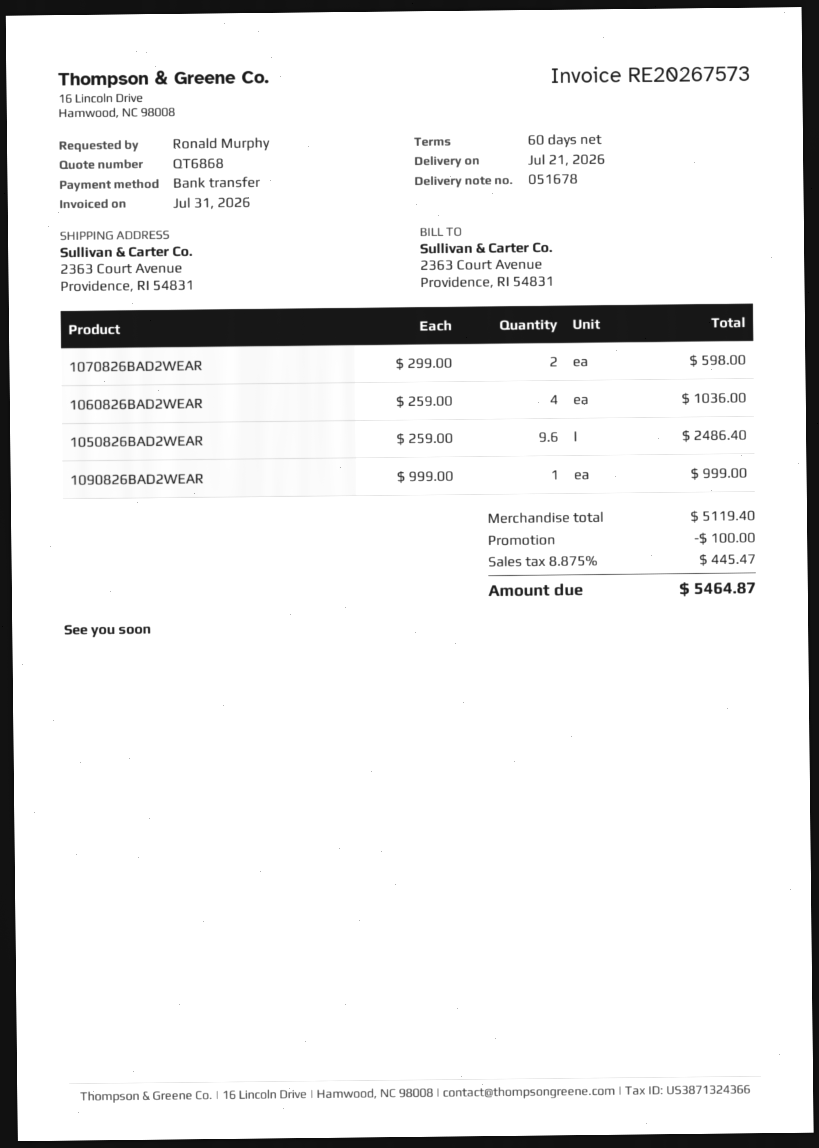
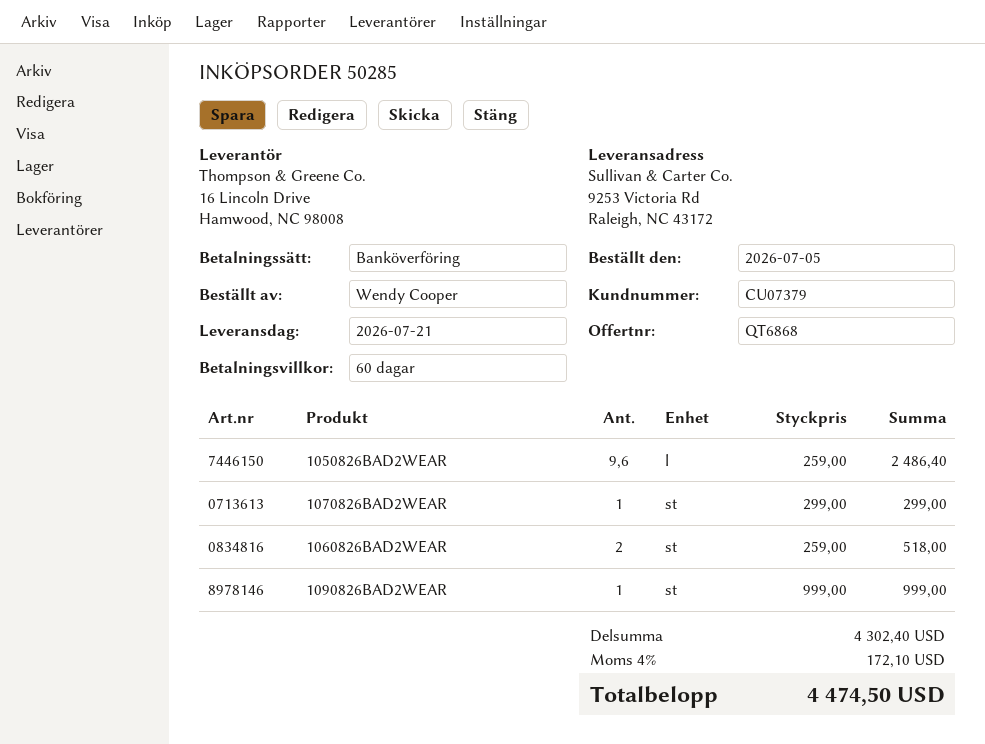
ordered by: Ronald Murphy -> Wendy Cooper
ship to: 2363 Court Avenue, Providence, RI 54831 -> 9253 Victoria Rd, Raleigh, NC 43172
1070826BAD2WEAR: 2 x 299.00 = 598.00 -> 1 x 299.00 = 299.00
1060826BAD2WEAR: 4 x 259.00 = 1036.00 -> 2 x 259.00 = 518.00
subtotal: 5119.40 -> 4302.40
discount: 100.00 -> none
tax: 8.875% = 445.47 -> 4% = 172.10
total: 5464.87 -> 4474.50

